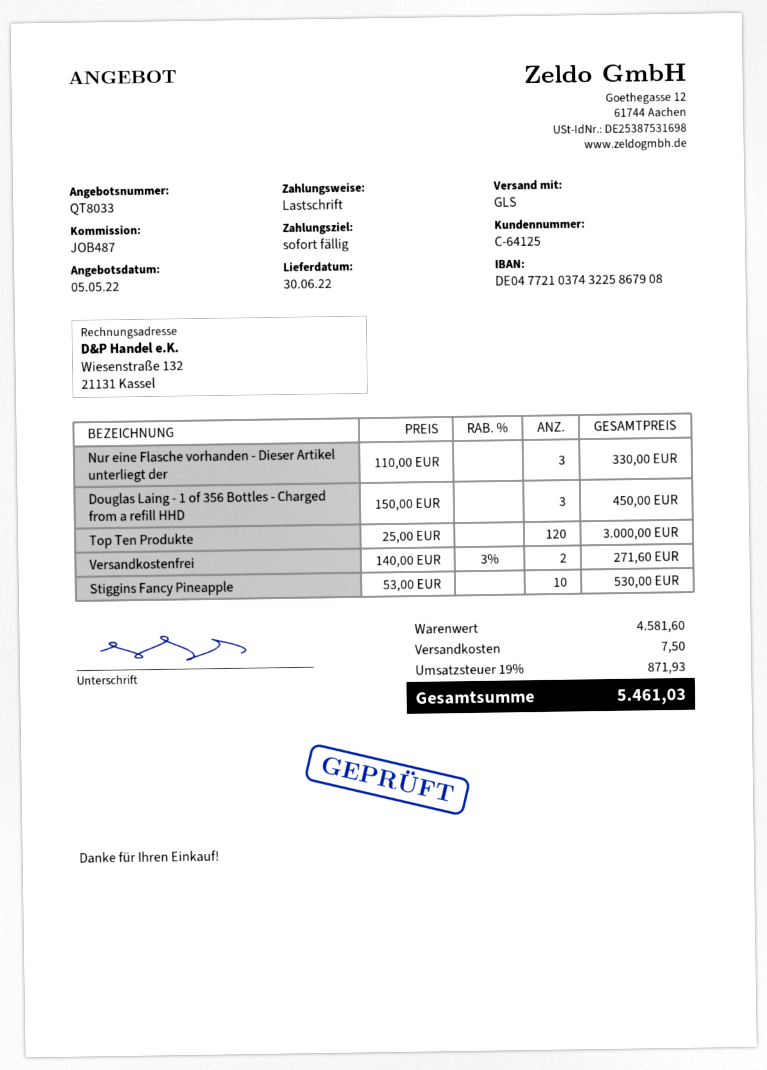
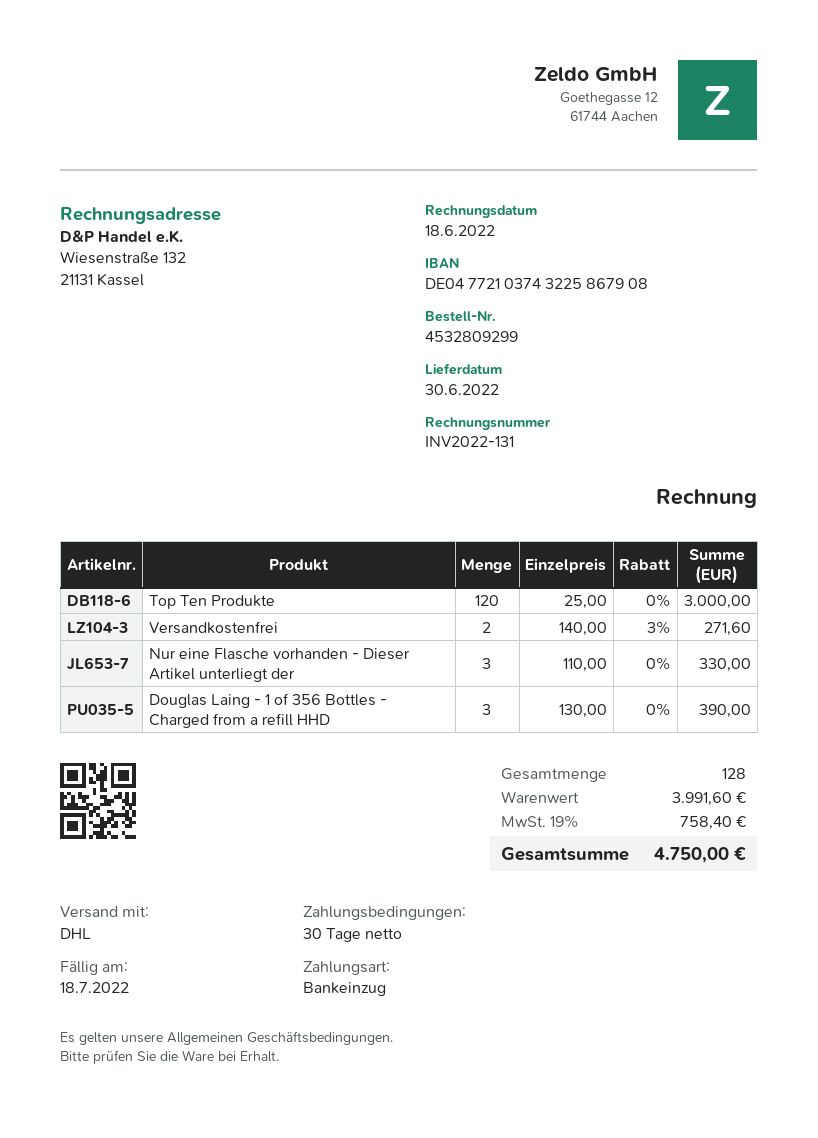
payment terms: on receipt -> 30 days
shipping method: GLS -> DHL
Douglas Laing - 1 of 356 Bottles - Charged from a refill HHD: 3 x 150.00 = 450.00 -> 3 x 130.00 = 390.00
Stiggins Fancy Pineapple: 10 x 53.00 = 530.00 -> none
subtotal: 4581.60 -> 3991.60
shipping: 7.50 -> none
tax: 19% = 871.93 -> 19% = 758.40
total: 5461.03 -> 4750.00

